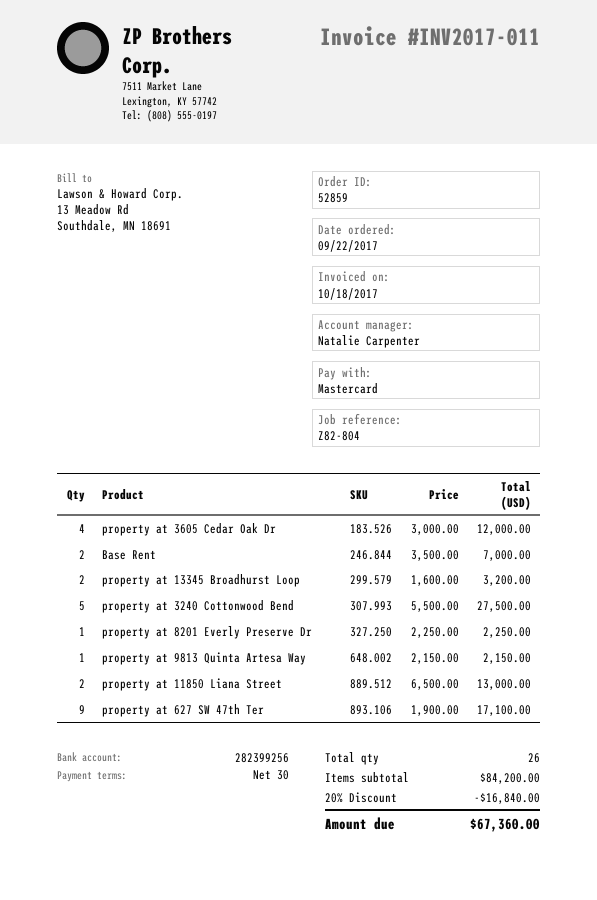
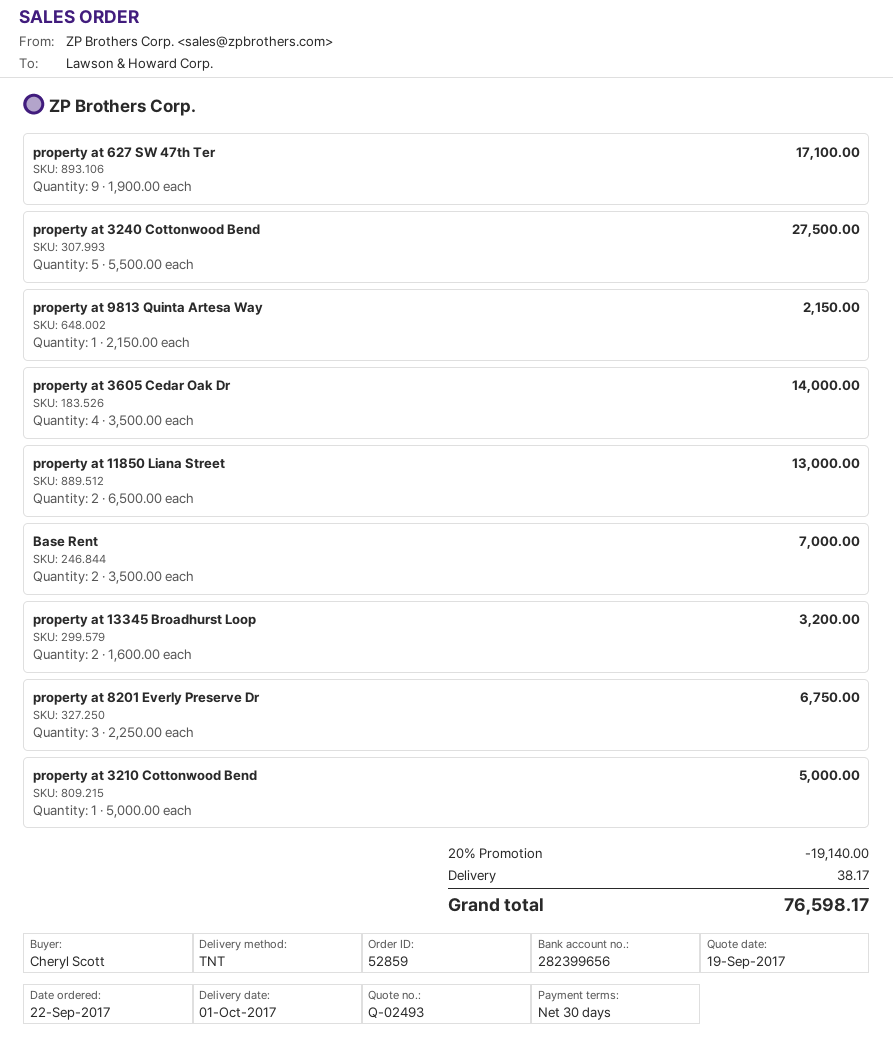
bank account: 282399256 -> 282399656
property at 3605 Cedar Oak Dr: 4 x 3000.00 = 12000.00 -> 4 x 3500.00 = 14000.00
property at 8201 Everly Preserve Dr: 1 x 2250.00 = 2250.00 -> 3 x 2250.00 = 6750.00
property at 3210 Cottonwood Bend: none -> 1 x 5000.00 = 5000.00
discount: 20% = 16840.00 -> 20% = 19140.00
shipping: none -> 38.17
total: 67360.00 -> 76598.17

